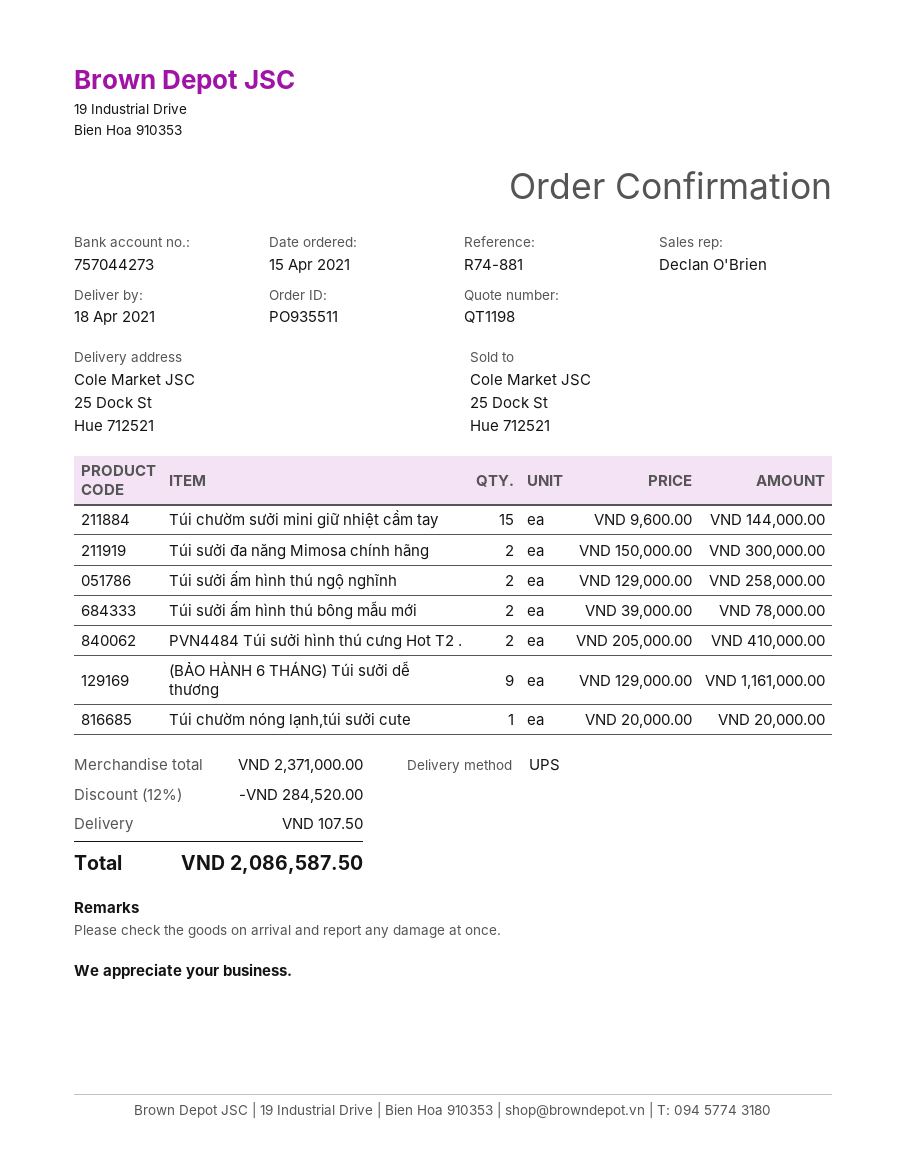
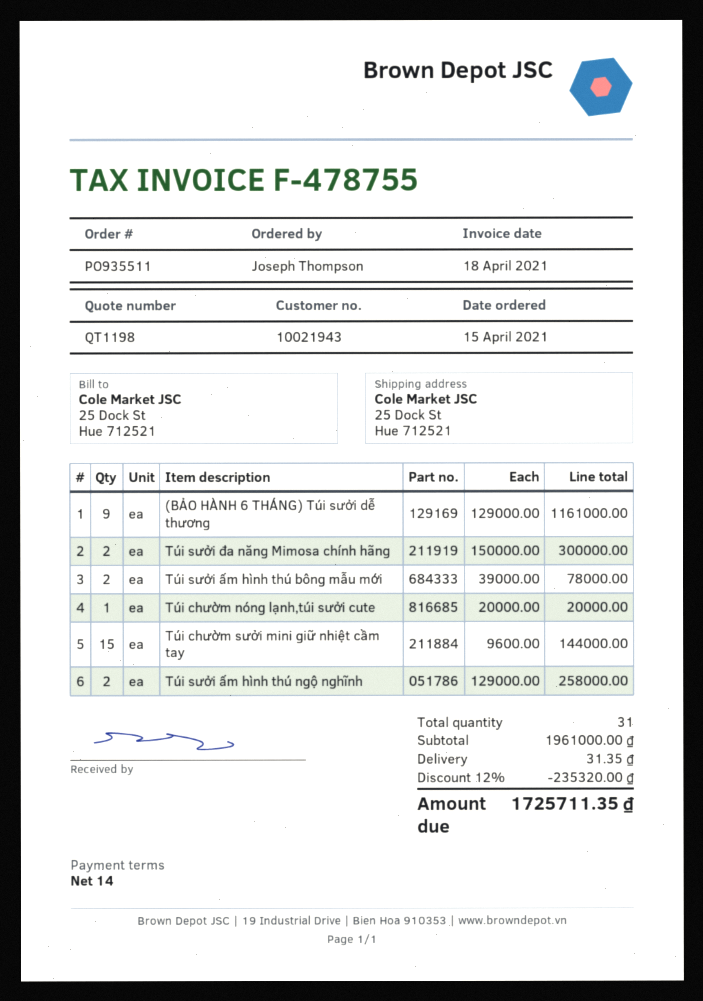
PVN4484 Túi sưởi hình thú cưng Hot T2 .: 2 x 205000.00 = 410000.00 -> none
subtotal: 2371000.00 -> 1961000.00
discount: 12% = 284520.00 -> 12% = 235320.00
shipping: 107.50 -> 31.35
total: 2086587.50 -> 1725711.35

